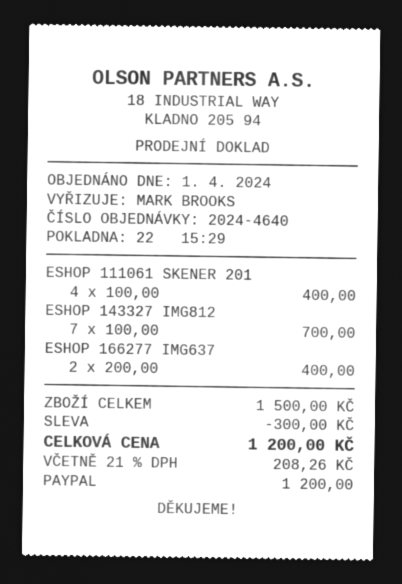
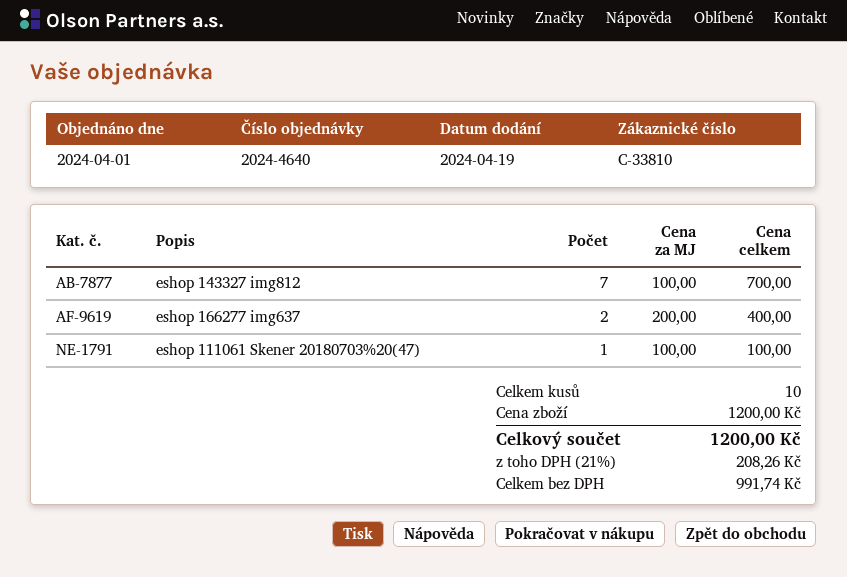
ESHOP 111061 SKENER 201: 4 x 100.00 = 400.00 -> 1 x 100.00 = 100.00
subtotal: 1500.00 -> 1200.00
discount: 300.00 -> none

